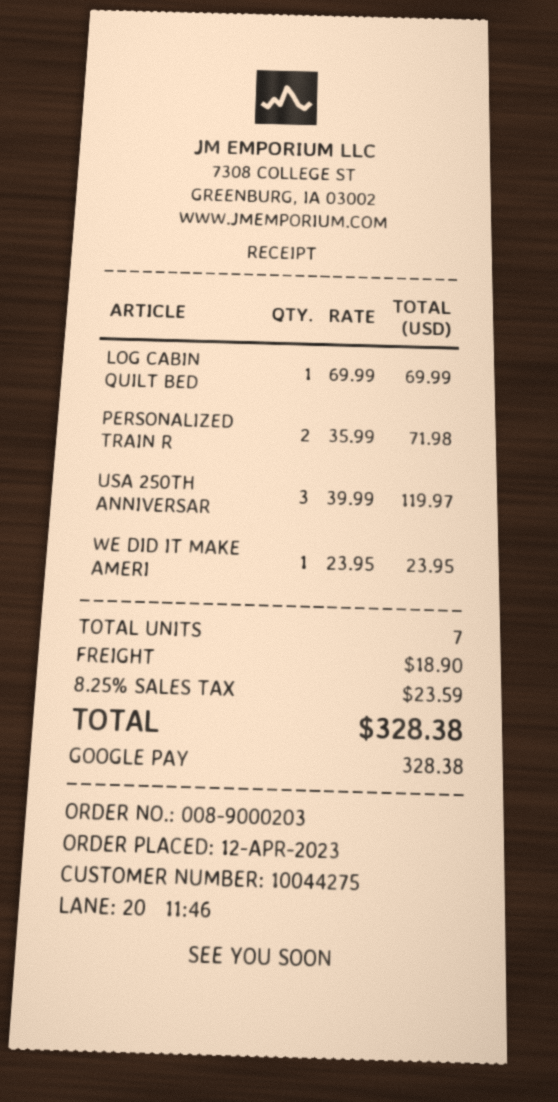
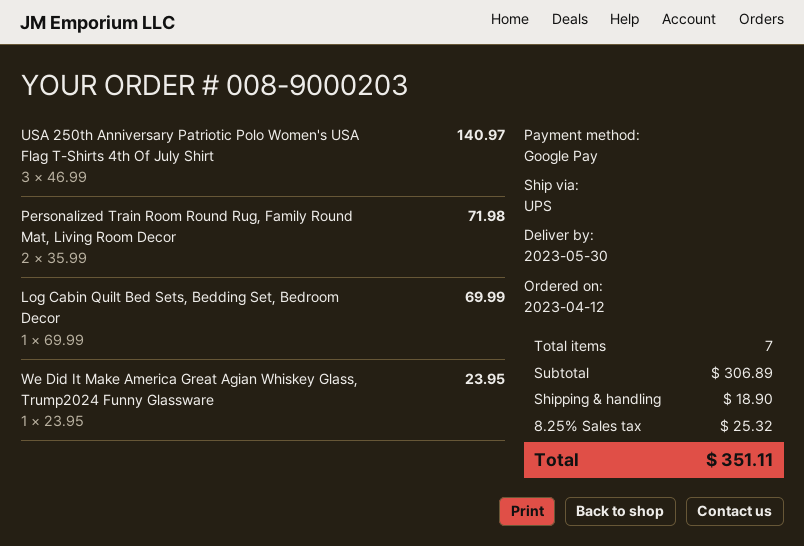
USA 250TH ANNIVERSAR: 3 x 39.99 = 119.97 -> 3 x 46.99 = 140.97
tax: 8.25% = 23.59 -> 8.25% = 25.32
total: 328.38 -> 351.11

